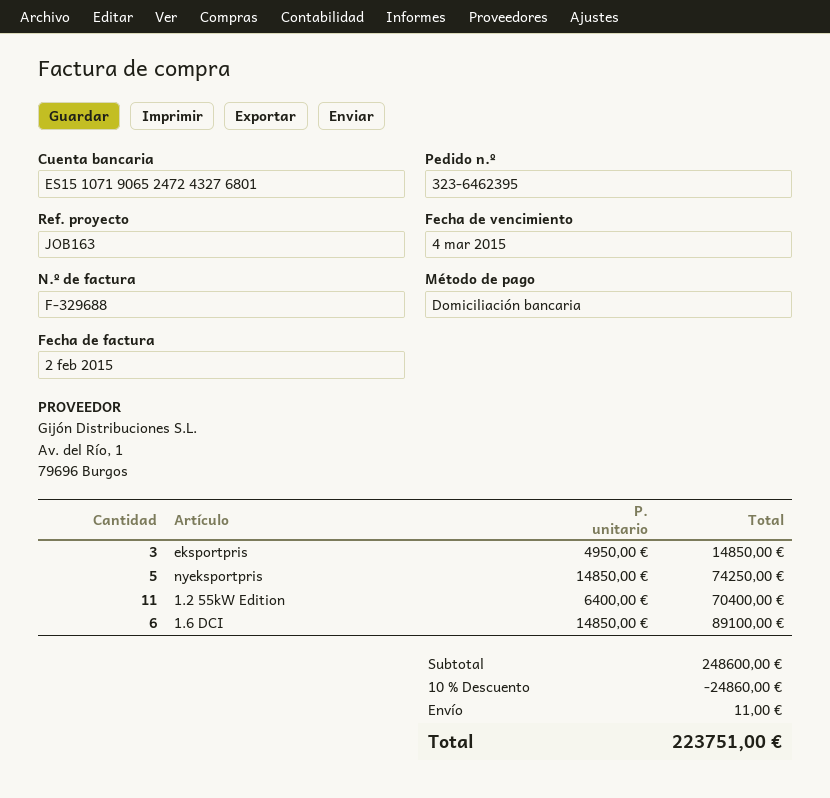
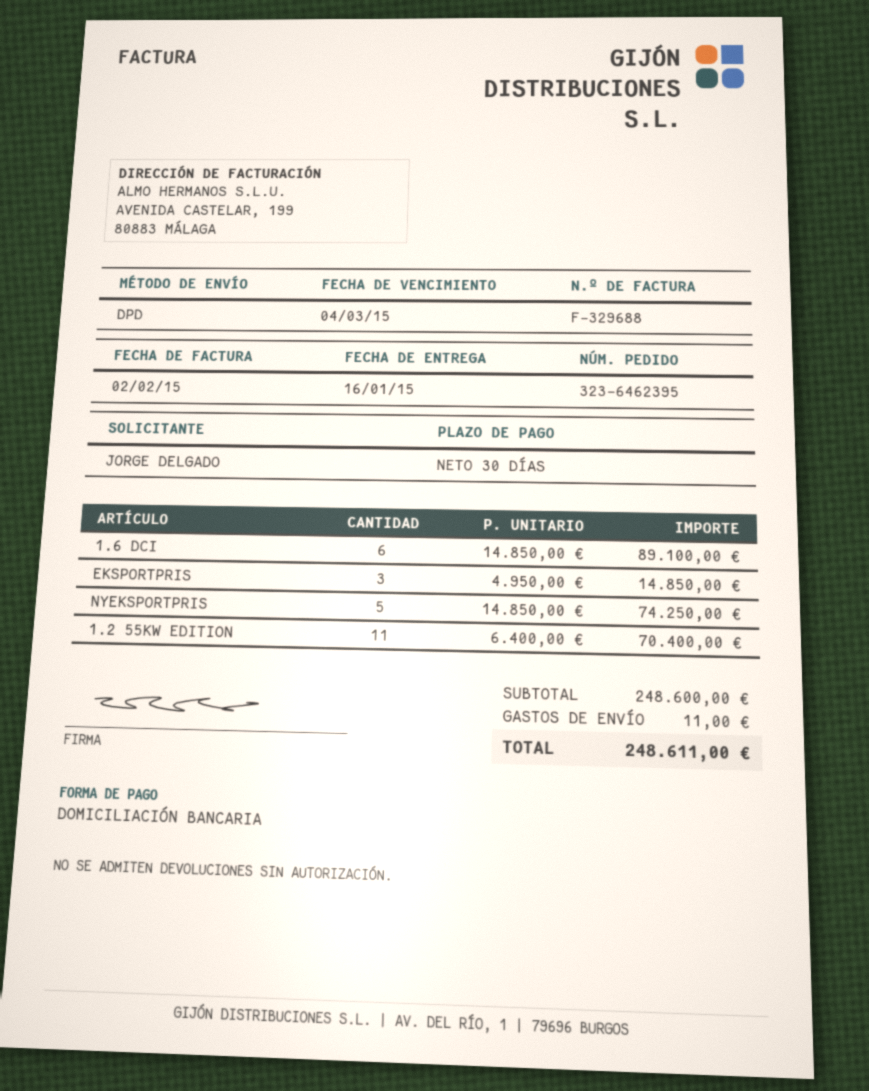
discount: 10% = 24860.00 -> none
total: 223751.00 -> 248611.00

